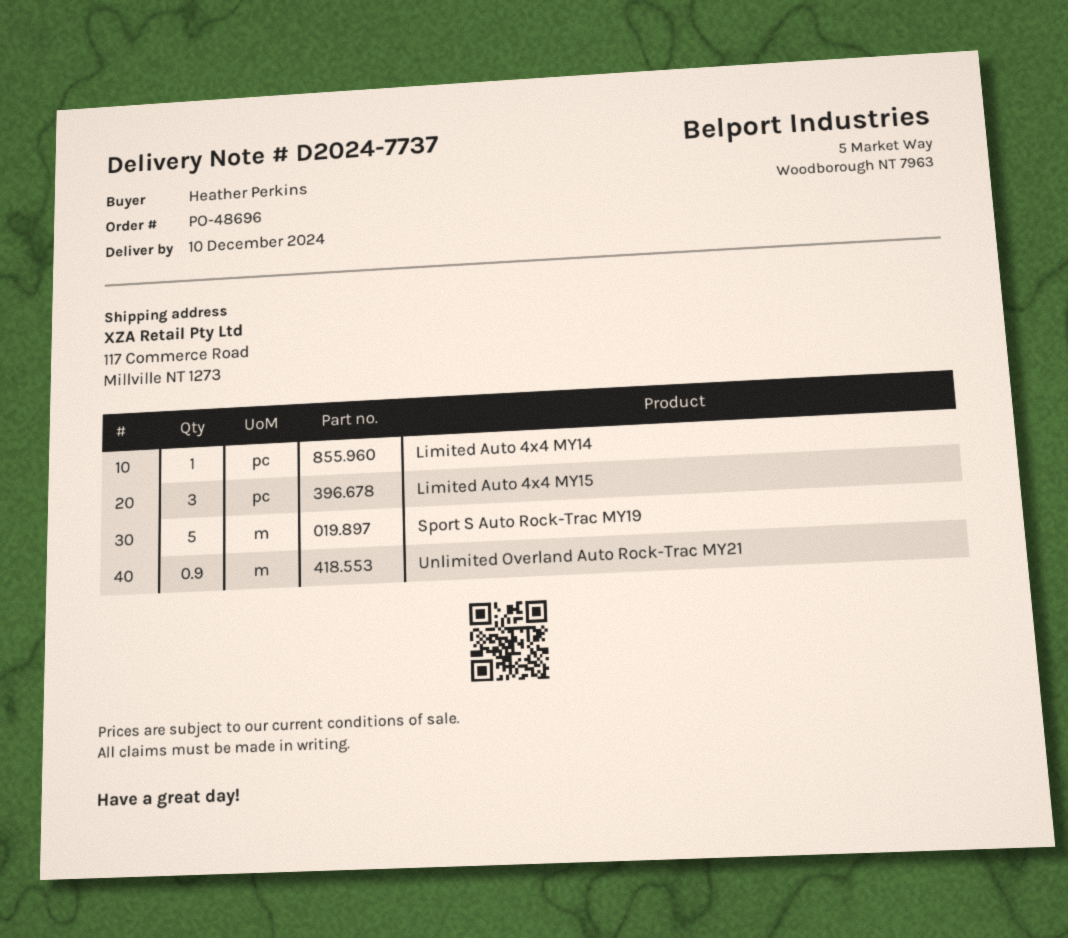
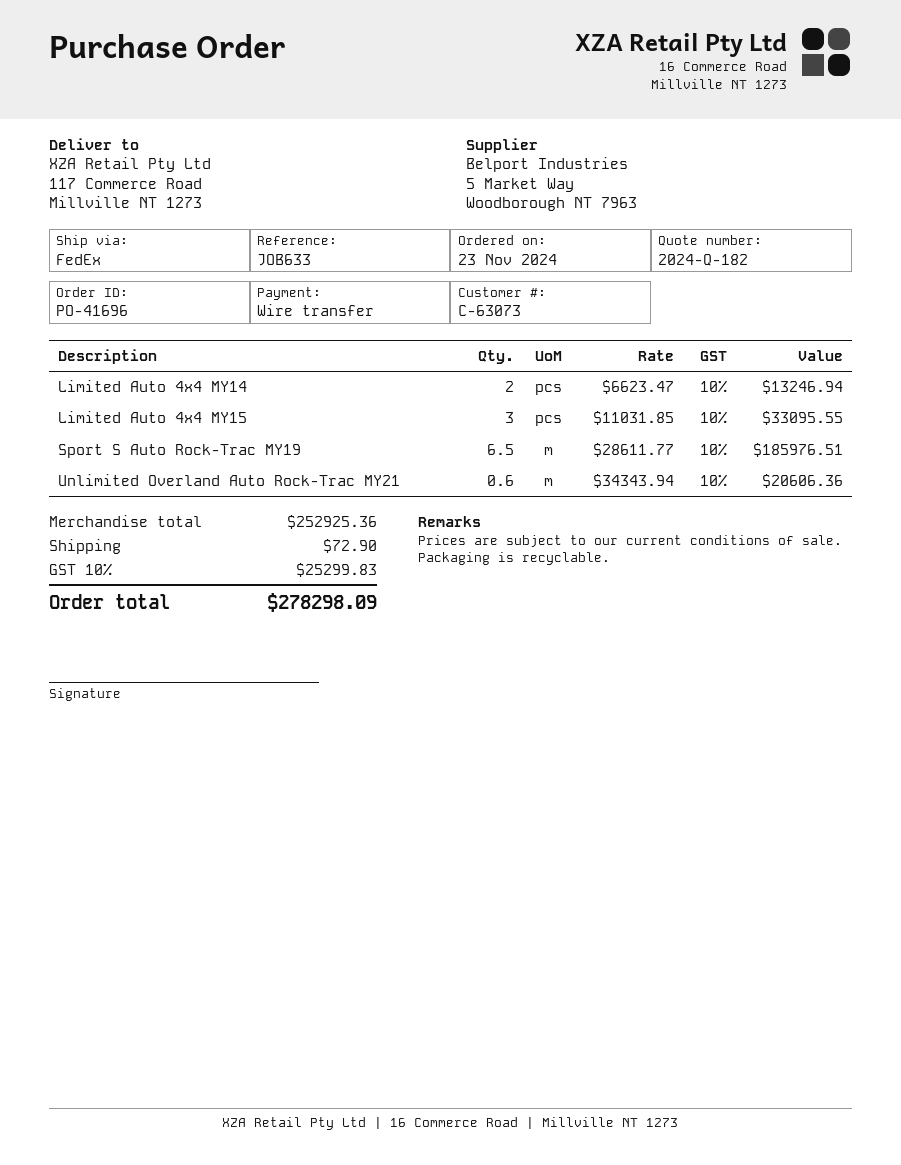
order number: PO-48696 -> PO-41696
Limited Auto 4x4 MY14: 1 -> 2
Sport S Auto Rock-Trac MY19: 5 -> 6.5
Unlimited Overland Auto Rock-Trac MY21: 0.9 -> 0.6

